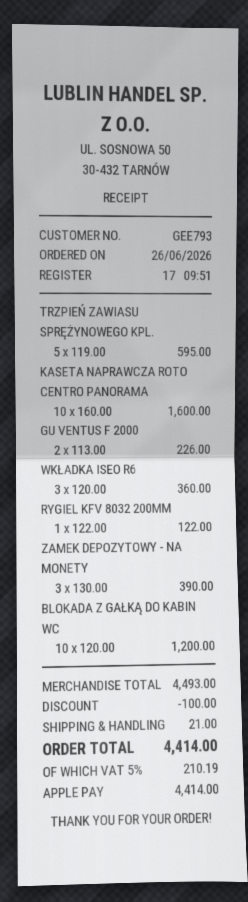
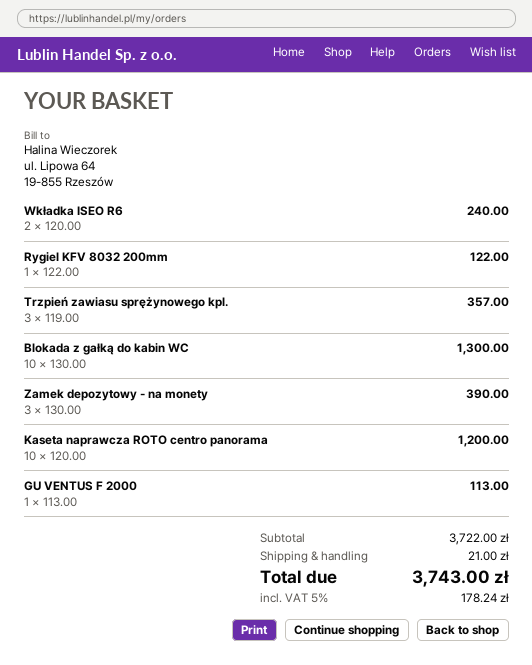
TRZPIEŃ ZAWIASU SPRĘŻYNOWEGO KPL.: 5 x 119.00 = 595.00 -> 3 x 119.00 = 357.00
KASETA NAPRAWCZA ROTO CENTRO PANORAMA: 10 x 160.00 = 1600.00 -> 10 x 120.00 = 1200.00
GU VENTUS F 2000: 2 x 113.00 = 226.00 -> 1 x 113.00 = 113.00
WKŁADKA ISEO R6: 3 x 120.00 = 360.00 -> 2 x 120.00 = 240.00
BLOKADA Z GAŁKĄ DO KABIN WC: 10 x 120.00 = 1200.00 -> 10 x 130.00 = 1300.00
subtotal: 4493.00 -> 3722.00
discount: 100.00 -> none
tax: 5% = 210.19 -> 5% = 178.24
total: 4414.00 -> 3743.00

